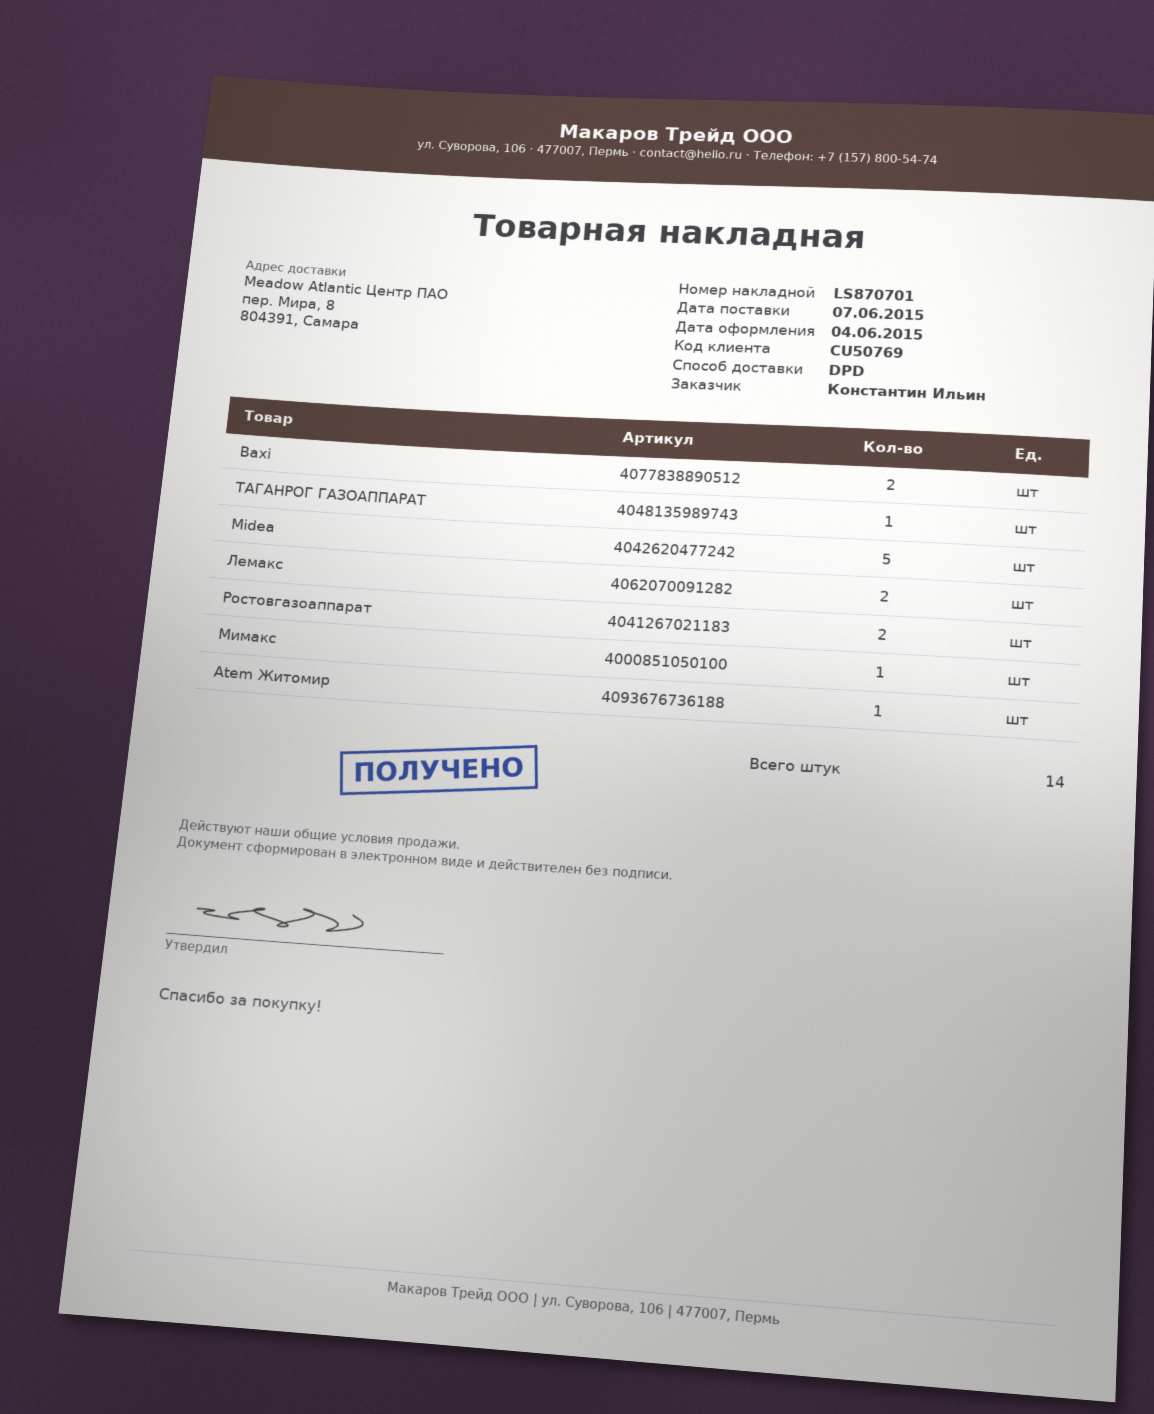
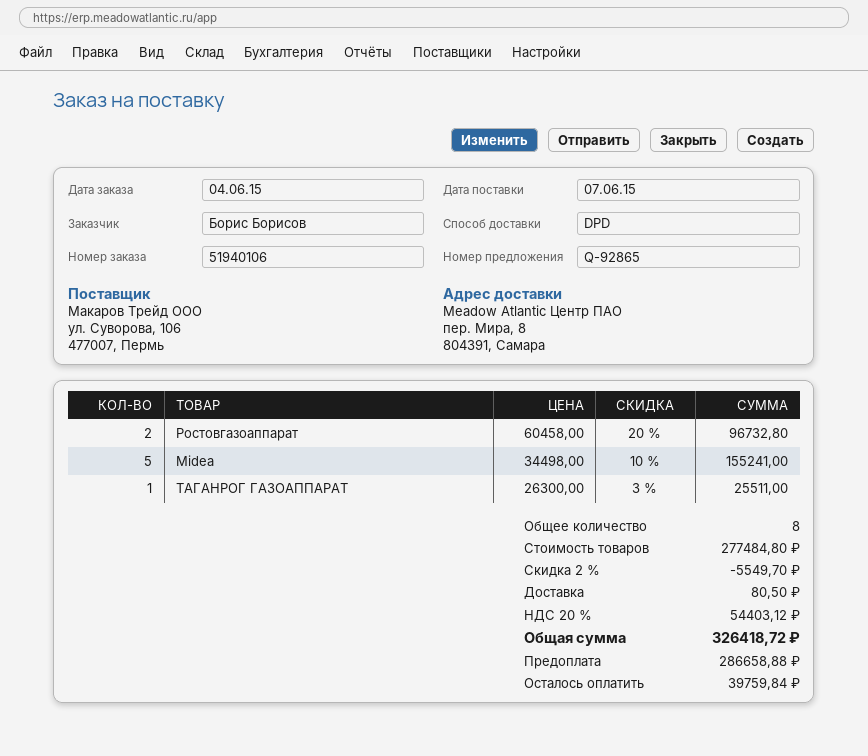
ordered by: Константин Ильин -> Борис Борисов
Baxi: 2 -> none
Лемакс: 2 -> none
Мимакс: 1 -> none
Atem Житомир: 1 -> none
total quantity: 14 -> 8

